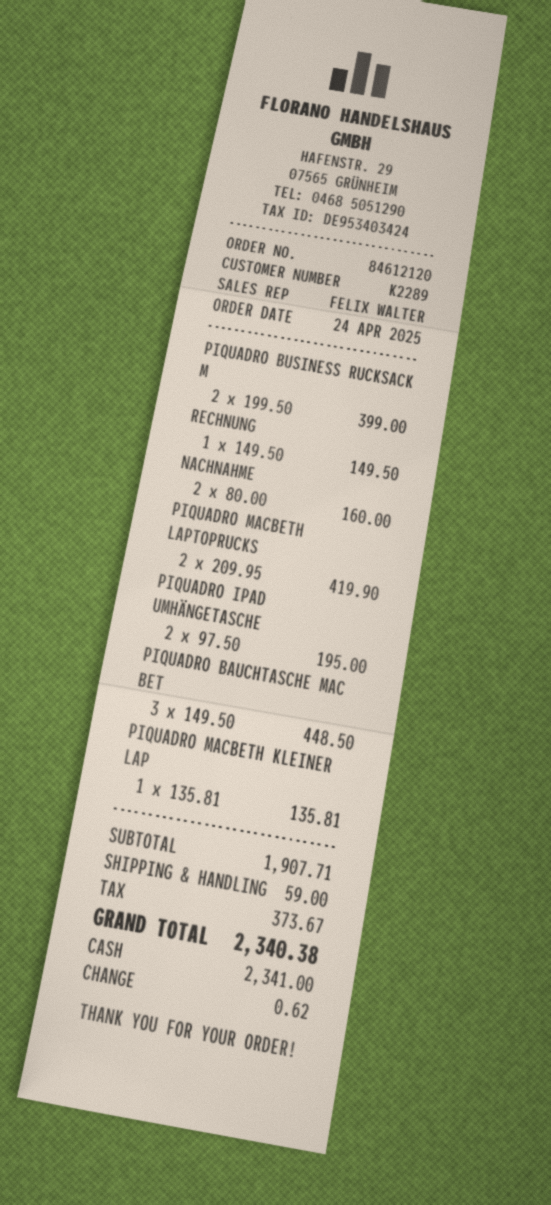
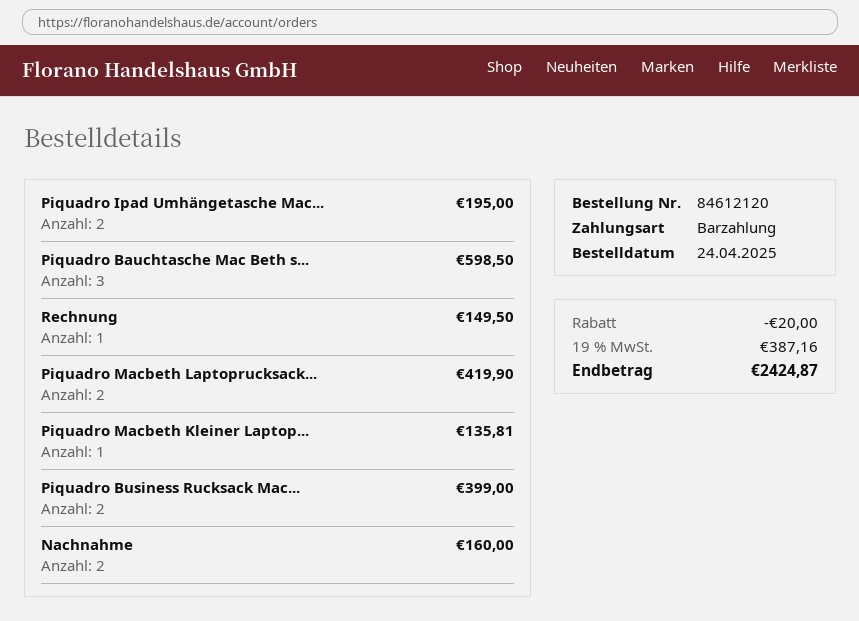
PIQUADRO BAUCHTASCHE MAC BET: 3 for 448.50 -> 3 for 598.50
discount: none -> 20.00
shipping: 59.00 -> none
tax: 373.67 -> 387.16
total: 2340.38 -> 2424.87

